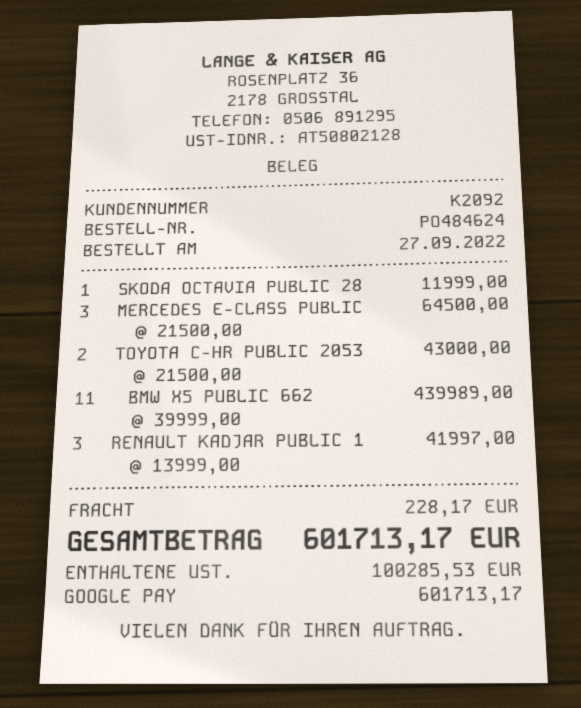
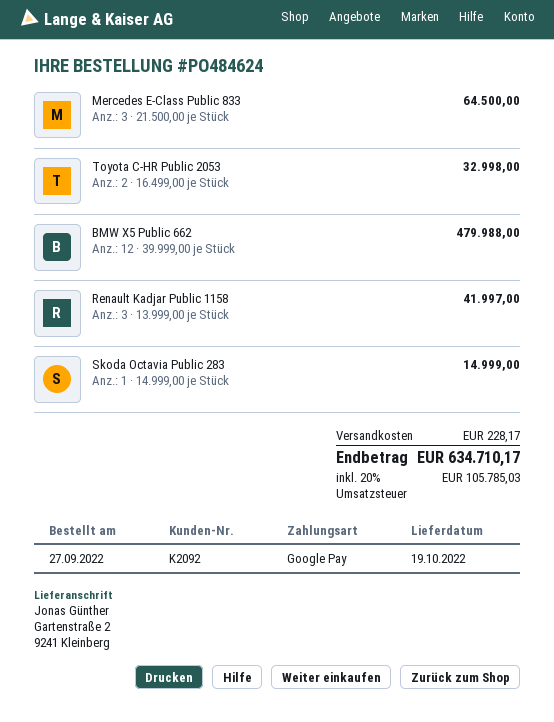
SKODA OCTAVIA PUBLIC 28: 1 x 11999.00 = 11999.00 -> 1 x 14999.00 = 14999.00
TOYOTA C-HR PUBLIC 2053: 2 x 21500.00 = 43000.00 -> 2 x 16499.00 = 32998.00
BMW X5 PUBLIC 662: 11 x 39999.00 = 439989.00 -> 12 x 39999.00 = 479988.00
tax: 100285.53 -> 105785.03
total: 601713.17 -> 634710.17

